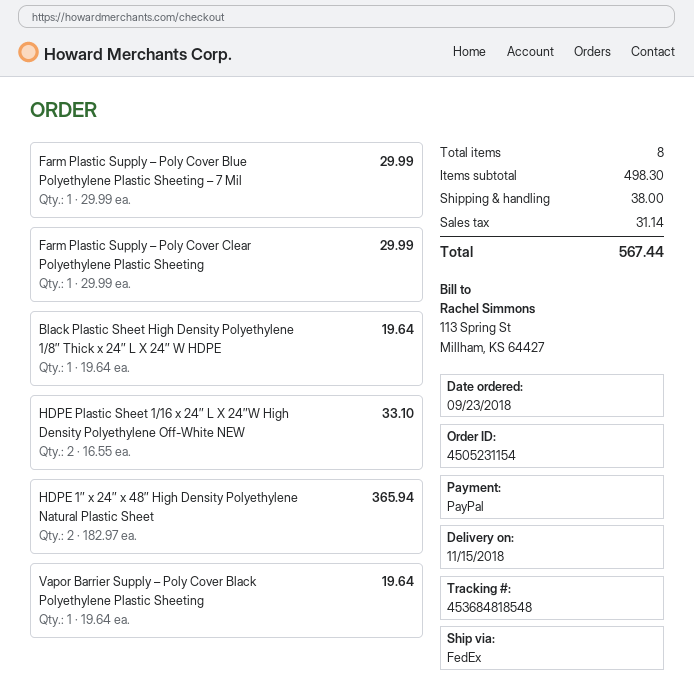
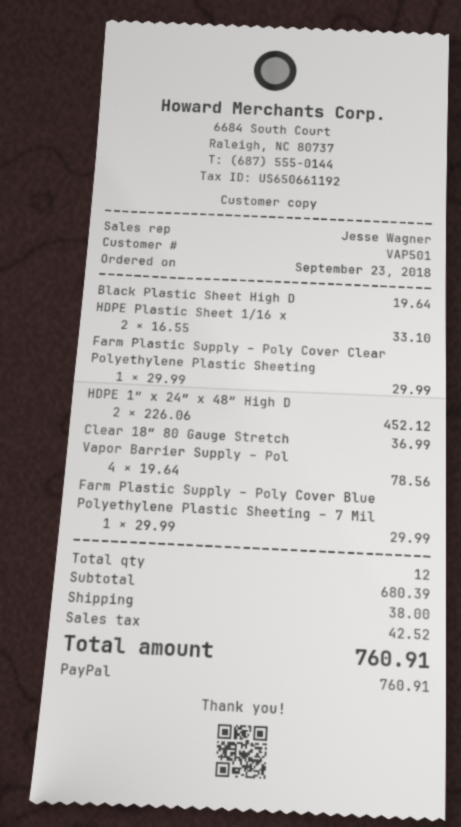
HDPE 1″ x 24″ x 48″ High Density Polyethylene Natural Plastic Sheet: 2 x 182.97 = 365.94 -> 2 x 226.06 = 452.12
Vapor Barrier Supply – Poly Cover Black Polyethylene Plastic Sheeting: 1 x 19.64 = 19.64 -> 4 x 19.64 = 78.56
Clear 18″ 80 Gauge Stretch: none -> 1 x 36.99 = 36.99
total quantity: 8 -> 12
subtotal: 498.30 -> 680.39
tax: 31.14 -> 42.52
total: 567.44 -> 760.91

